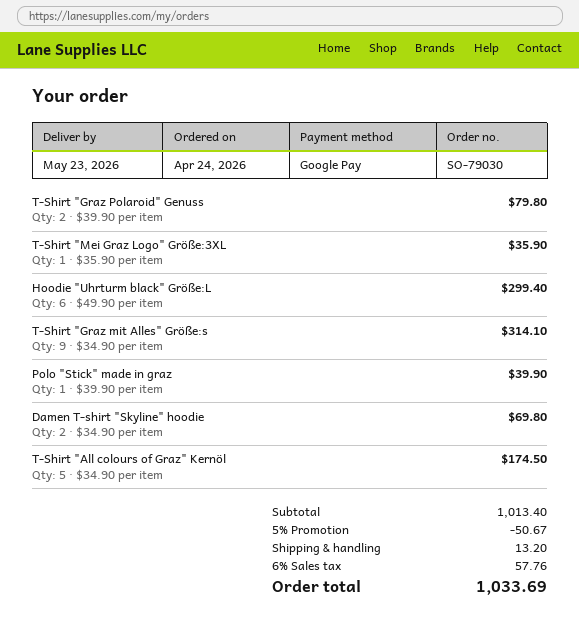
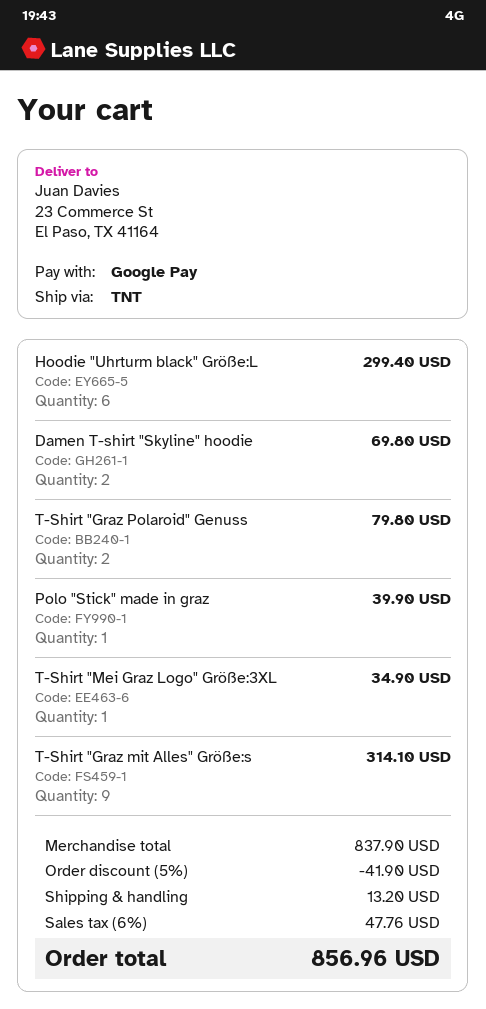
T-Shirt "Mei Graz Logo" Größe:3XL: 1 for 35.90 -> 1 for 34.90
T-Shirt "All colours of Graz" Kernöl: 5 for 174.50 -> none
subtotal: 1013.40 -> 837.90
discount: 5% = 50.67 -> 5% = 41.90
tax: 6% = 57.76 -> 6% = 47.76
total: 1033.69 -> 856.96

